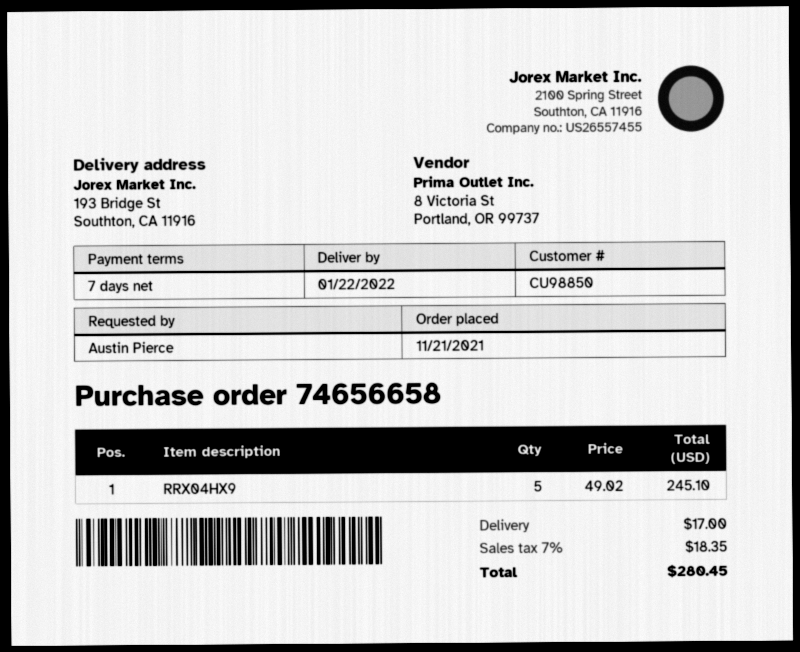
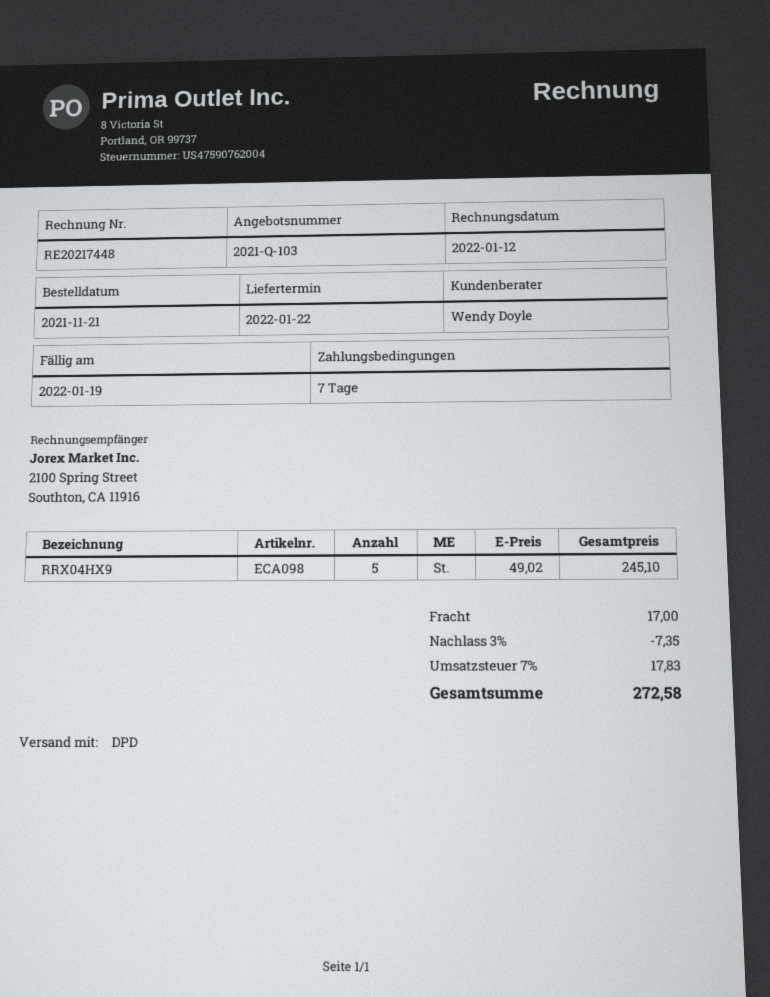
discount: none -> 3% = 7.35
tax: 7% = 18.35 -> 7% = 17.83
total: 280.45 -> 272.58

